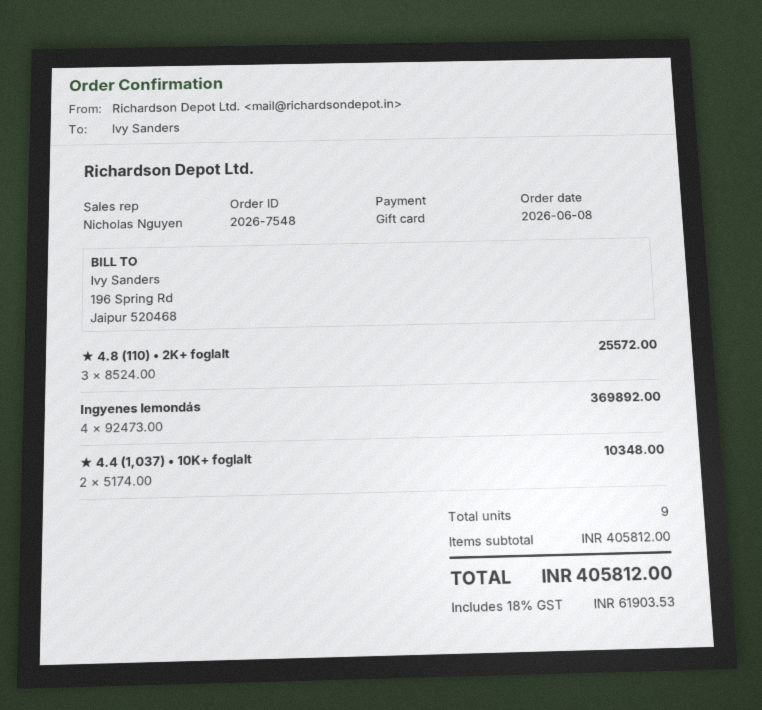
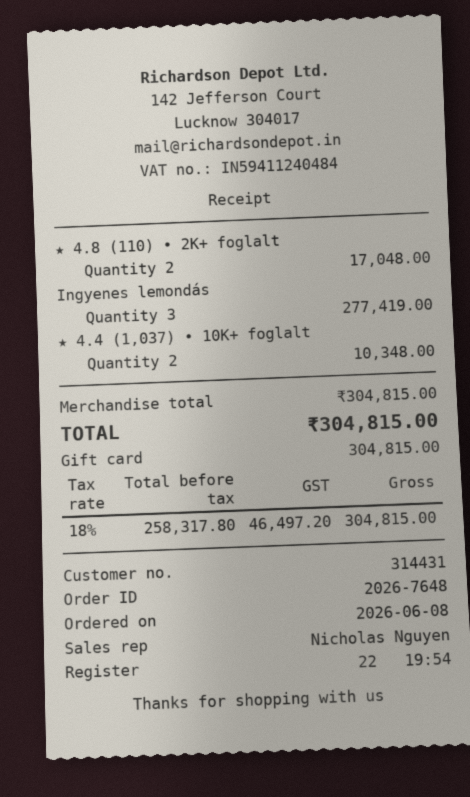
order number: 2026-7548 -> 2026-7648
★ 4.8 (110) • 2K+ foglalt: 3 for 25572.00 -> 2 for 17048.00
Ingyenes lemondás: 4 for 369892.00 -> 3 for 277419.00
subtotal: 405812.00 -> 304815.00
tax: 18% = 61903.53 -> 18% = 46497.20
total: 405812.00 -> 304815.00

